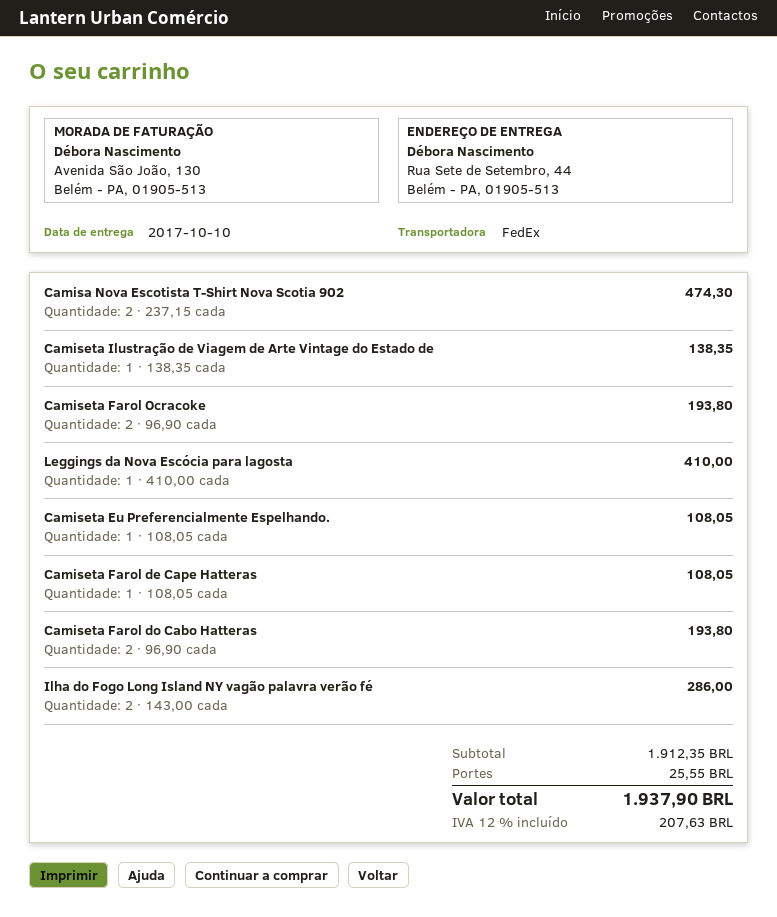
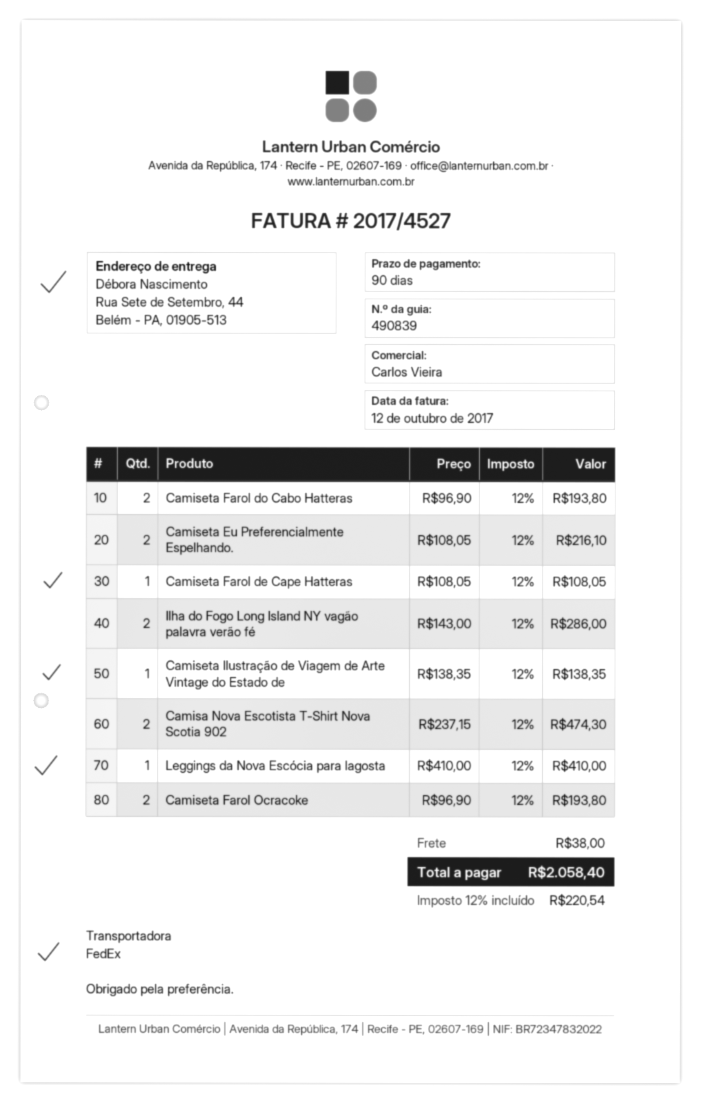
Camiseta Eu Preferencialmente Espelhando.: 1 x 108.05 = 108.05 -> 2 x 108.05 = 216.10
shipping: 25.55 -> 38.00
tax: 12% = 207.63 -> 12% = 220.54
total: 1937.90 -> 2058.40

